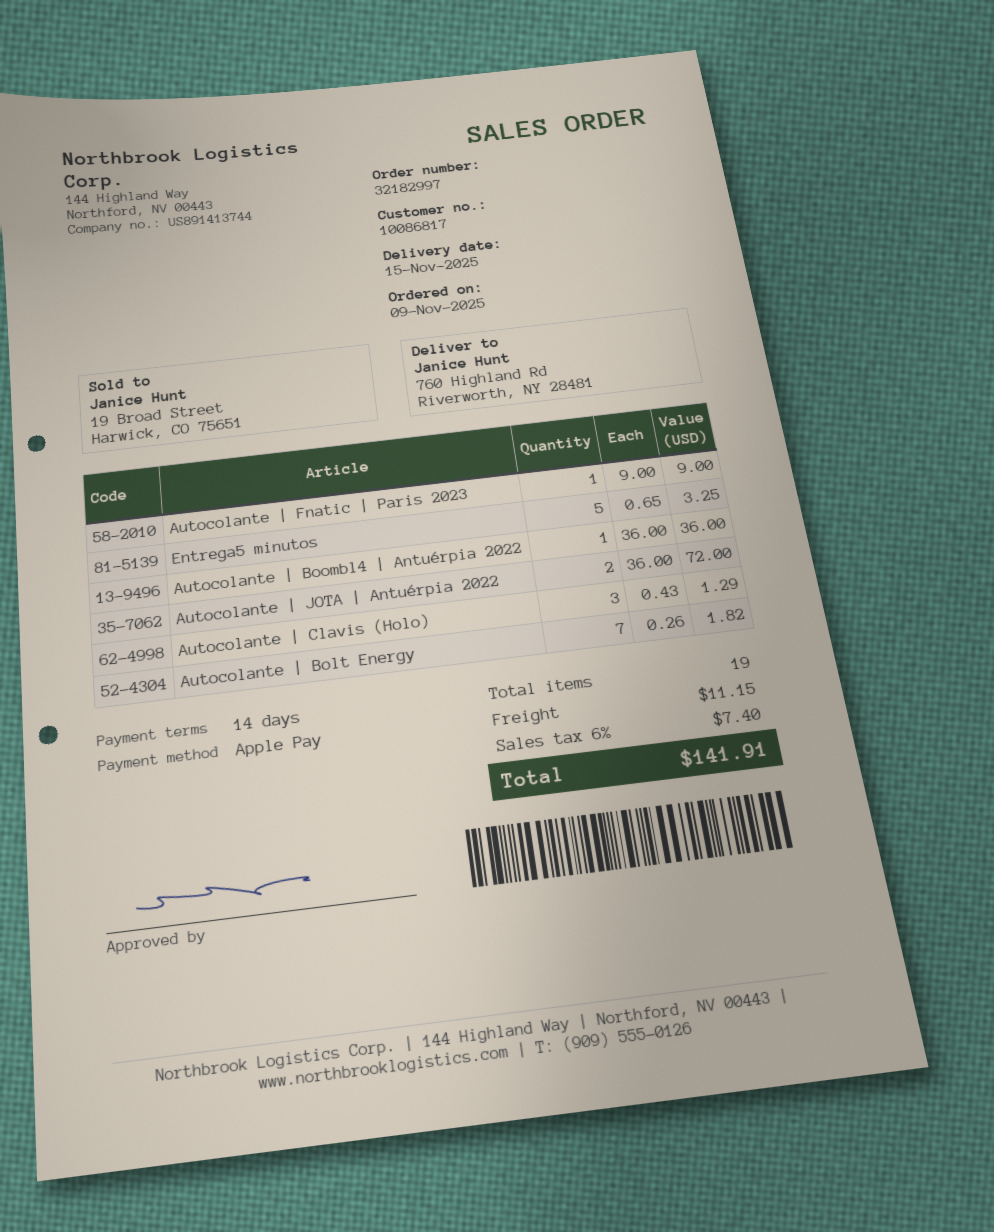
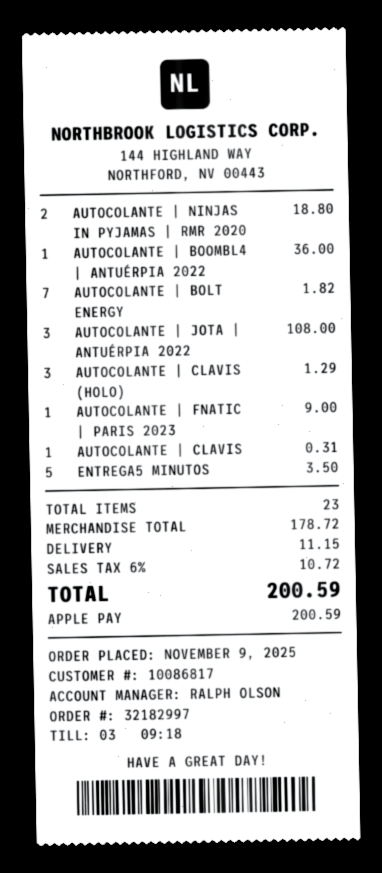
Entrega5 minutos: 5 for 3.25 -> 5 for 3.50
Autocolante | JOTA | Antuérpia 2022: 2 for 72.00 -> 3 for 108.00
AUTOCOLANTE | NINJAS IN PYJAMAS | RMR 2020: none -> 2 for 18.80
AUTOCOLANTE | CLAVIS: none -> 1 for 0.31
total quantity: 19 -> 23
tax: 6% = 7.40 -> 6% = 10.72
total: 141.91 -> 200.59

